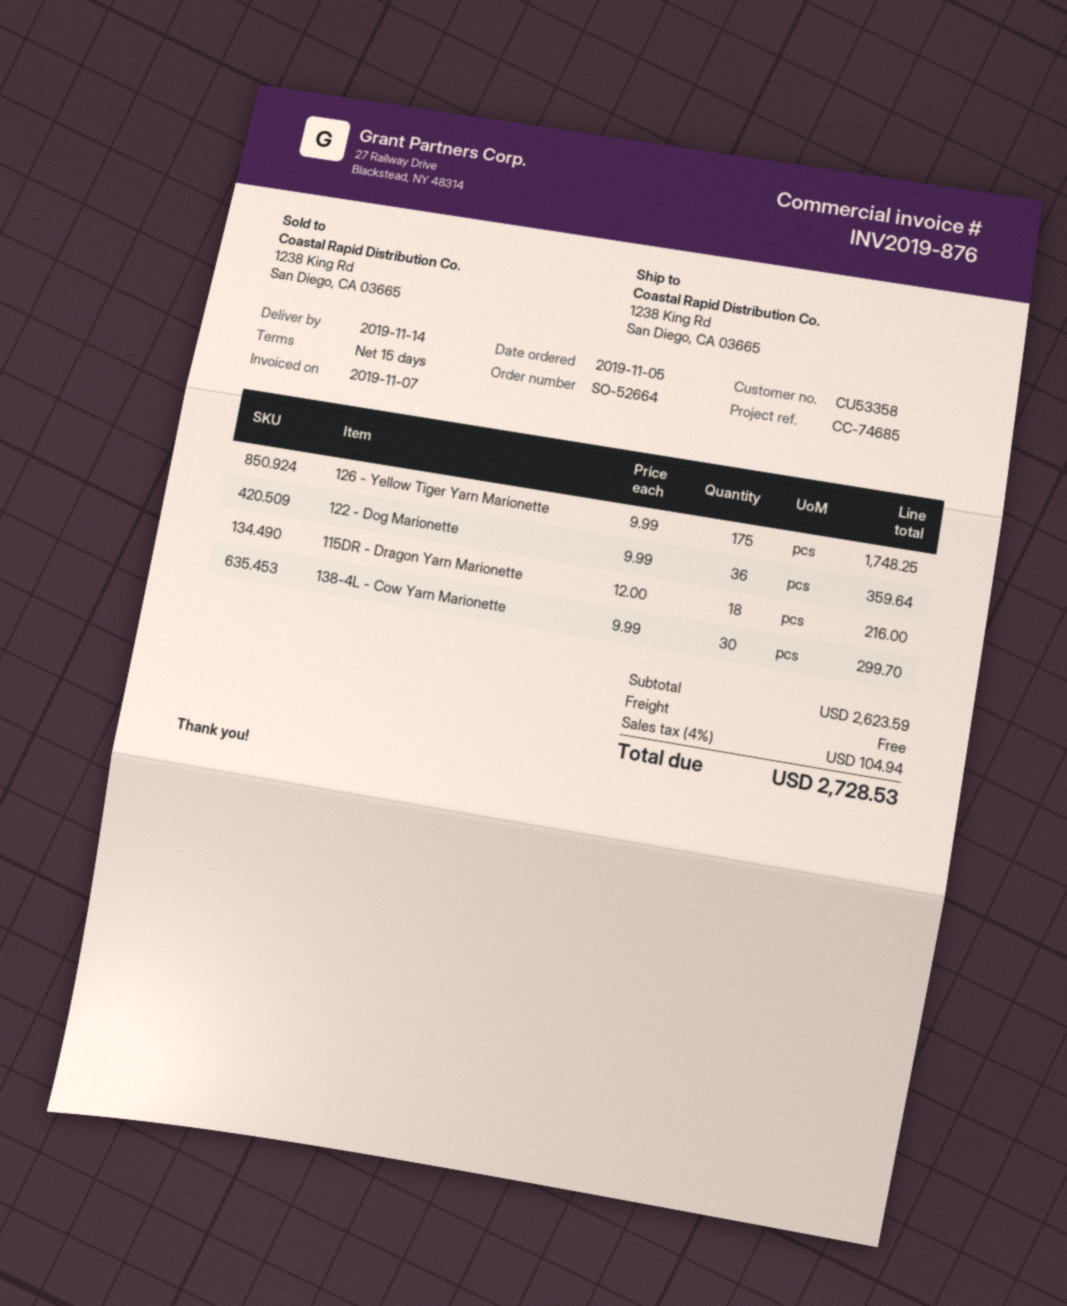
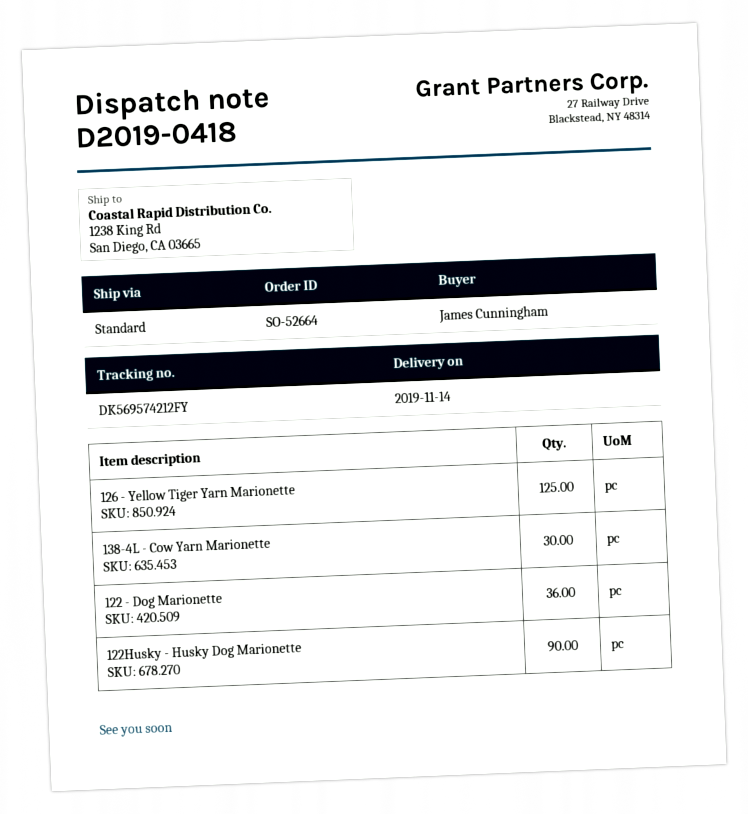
126 - Yellow Tiger Yarn Marionette: 175 -> 125
115DR - Dragon Yarn Marionette: 18 -> none
122Husky - Husky Dog Marionette: none -> 90

